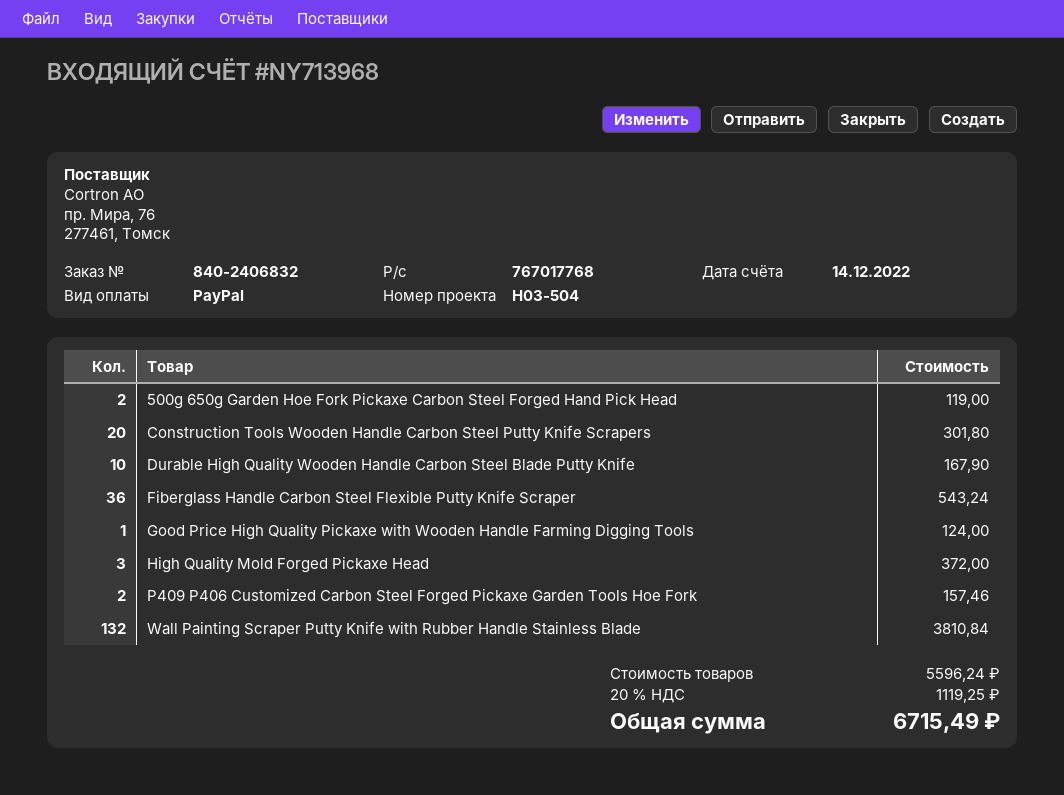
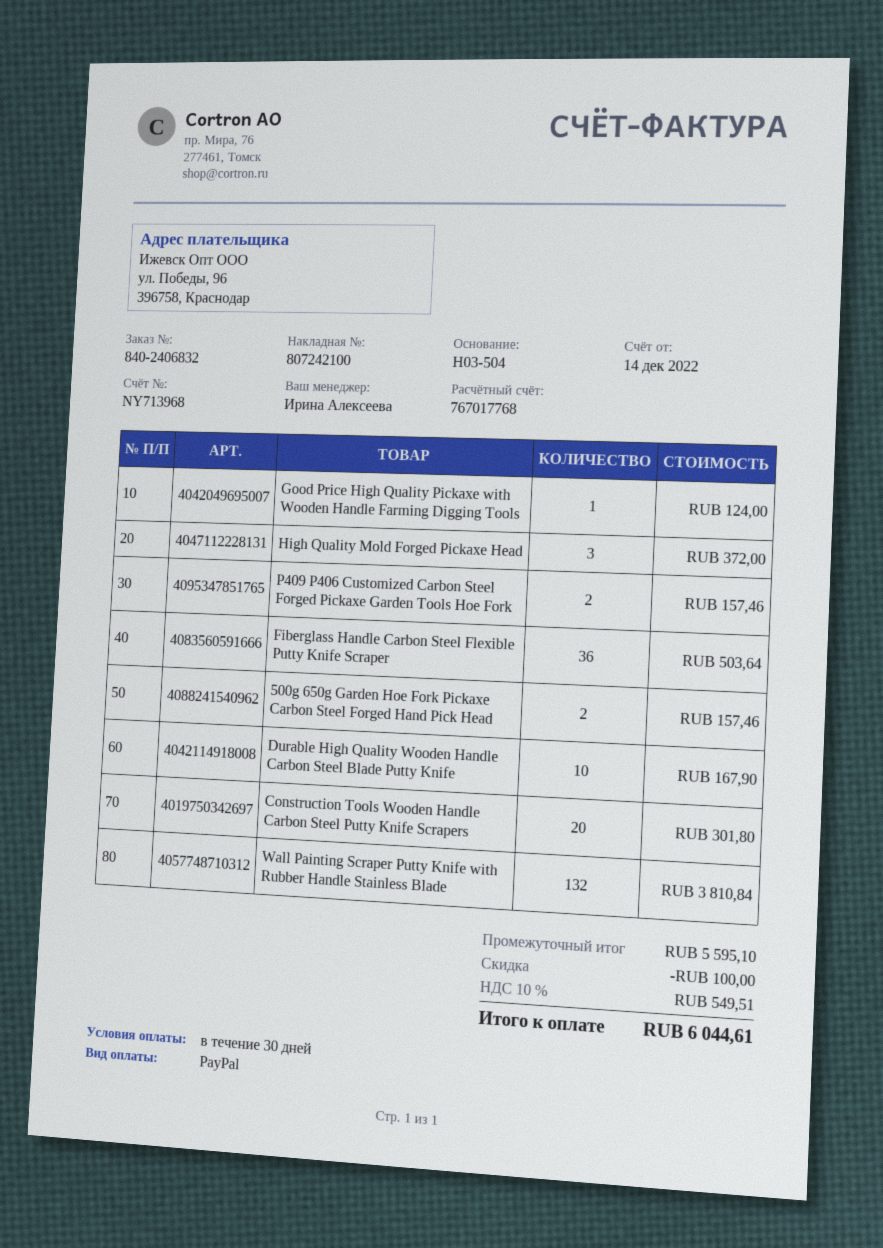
500g 650g Garden Hoe Fork Pickaxe Carbon Steel Forged Hand Pick Head: 2 for 119.00 -> 2 for 157.46
Fiberglass Handle Carbon Steel Flexible Putty Knife Scraper: 36 for 543.24 -> 36 for 503.64
subtotal: 5596.24 -> 5595.10
discount: none -> 100.00
tax: 20% = 1119.25 -> 10% = 549.51
total: 6715.49 -> 6044.61

